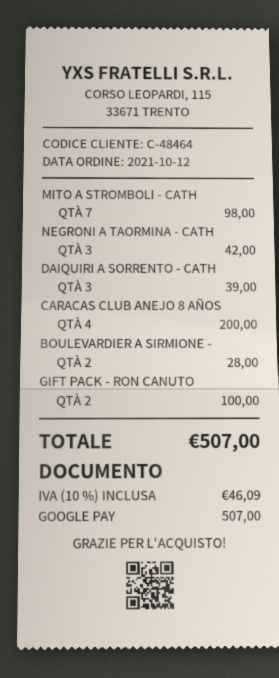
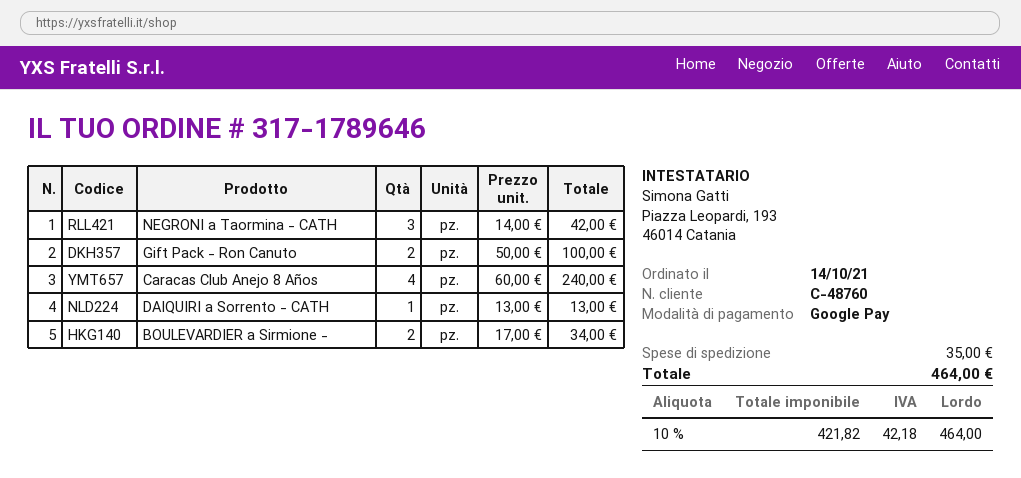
order date: 2021-10-12 -> 2021-10-14
customer number: C-48464 -> C-48760
MITO A STROMBOLI - CATH: 7 for 98.00 -> none
DAIQUIRI A SORRENTO - CATH: 3 for 39.00 -> 1 for 13.00
CARACAS CLUB ANEJO 8 AÑOS: 4 for 200.00 -> 4 for 240.00
BOULEVARDIER A SIRMIONE -: 2 for 28.00 -> 2 for 34.00
shipping: none -> 35.00
tax: 10% = 46.09 -> 10% = 42.18
total: 507.00 -> 464.00

